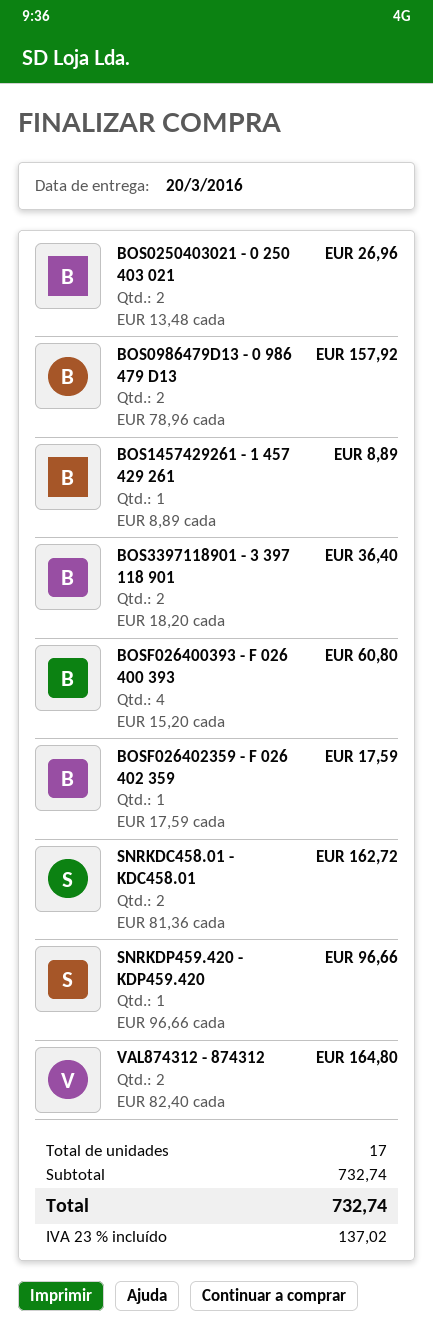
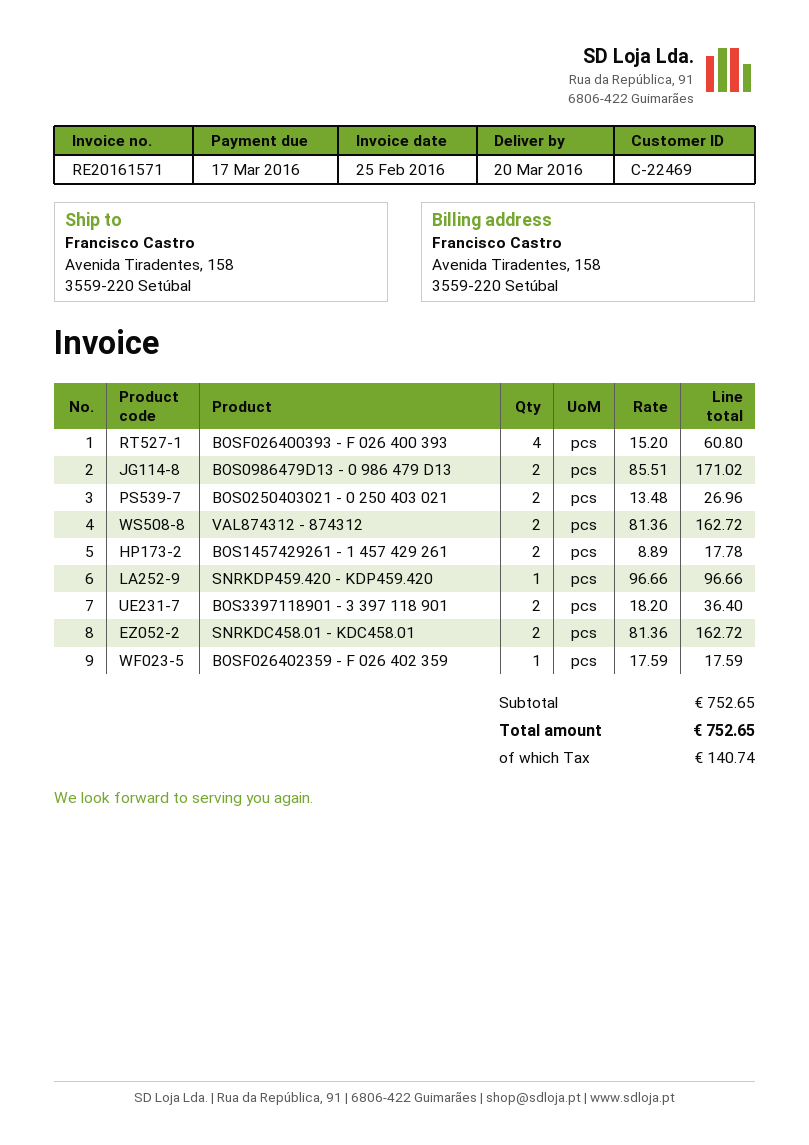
BOS0986479D13 - 0 986 479 D13: 2 x 78.96 = 157.92 -> 2 x 85.51 = 171.02
BOS1457429261 - 1 457 429 261: 1 x 8.89 = 8.89 -> 2 x 8.89 = 17.78
VAL874312 - 874312: 2 x 82.40 = 164.80 -> 2 x 81.36 = 162.72
subtotal: 732.74 -> 752.65
tax: 137.02 -> 140.74
total: 732.74 -> 752.65

